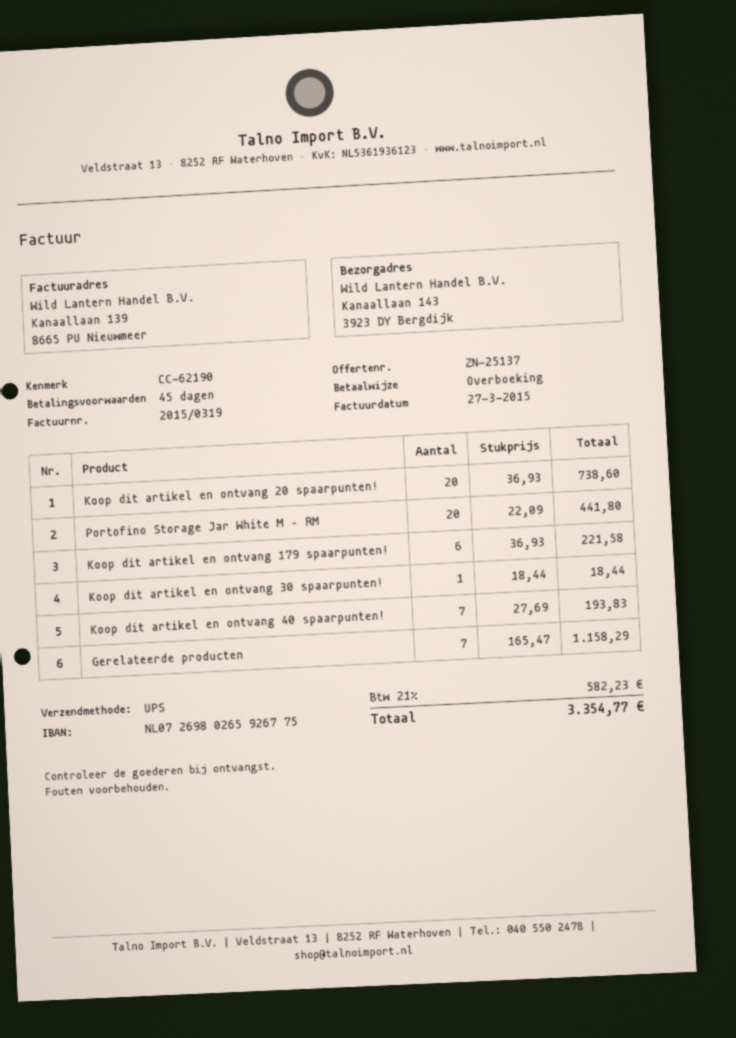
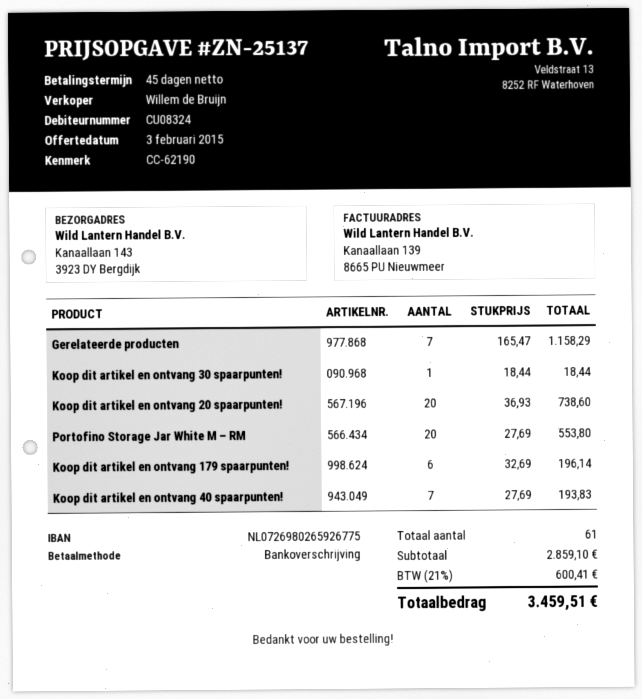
Portofino Storage Jar White M – RM: 20 x 22.09 = 441.80 -> 20 x 27.69 = 553.80
Koop dit artikel en ontvang 179 spaarpunten!: 6 x 36.93 = 221.58 -> 6 x 32.69 = 196.14
tax: 21% = 582.23 -> 21% = 600.41
total: 3354.77 -> 3459.51

